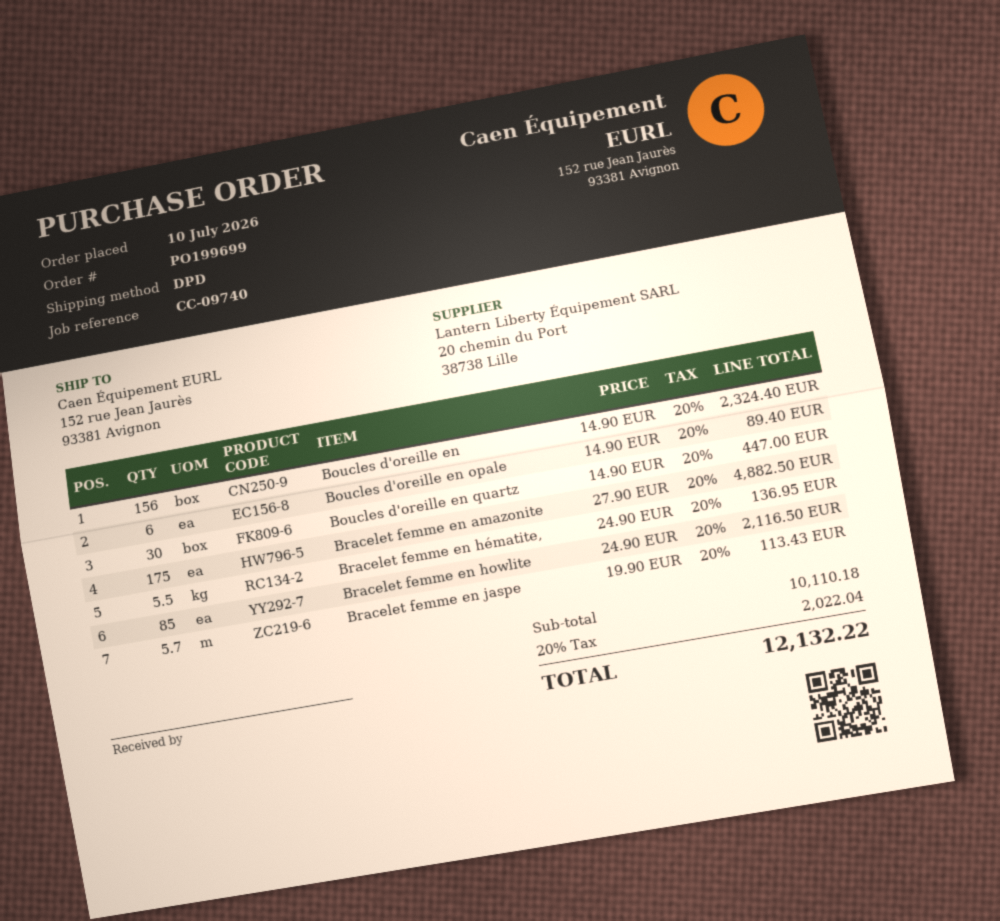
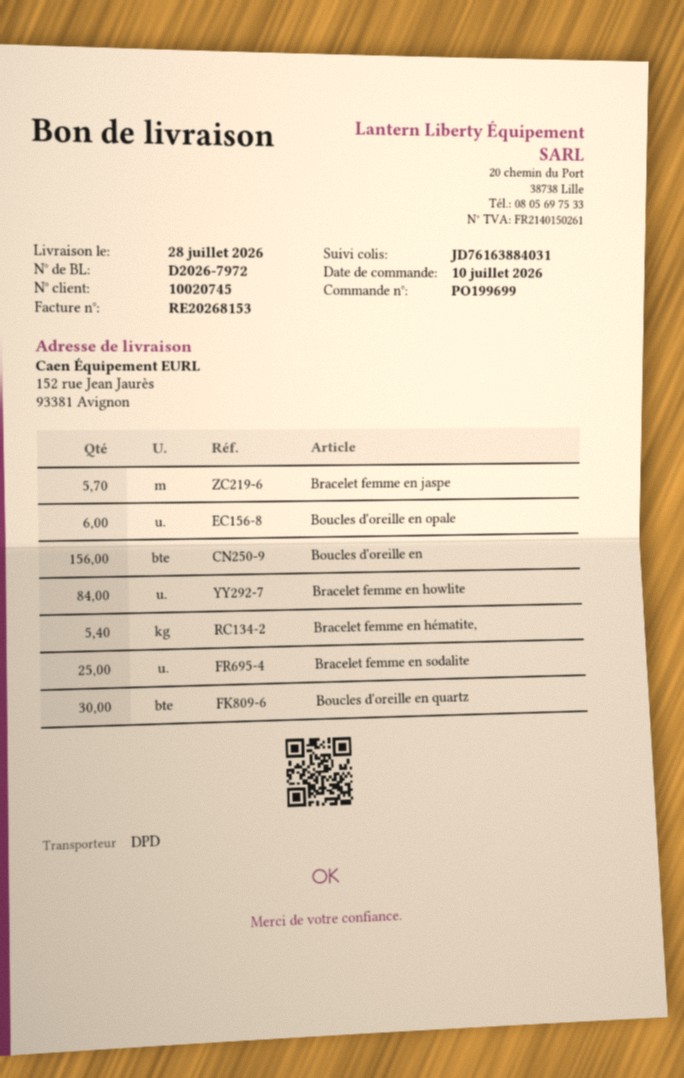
Bracelet femme en amazonite: 175 -> none
Bracelet femme en hématite,: 5.5 -> 5.4
Bracelet femme en howlite: 85 -> 84
Bracelet femme en sodalite: none -> 25

